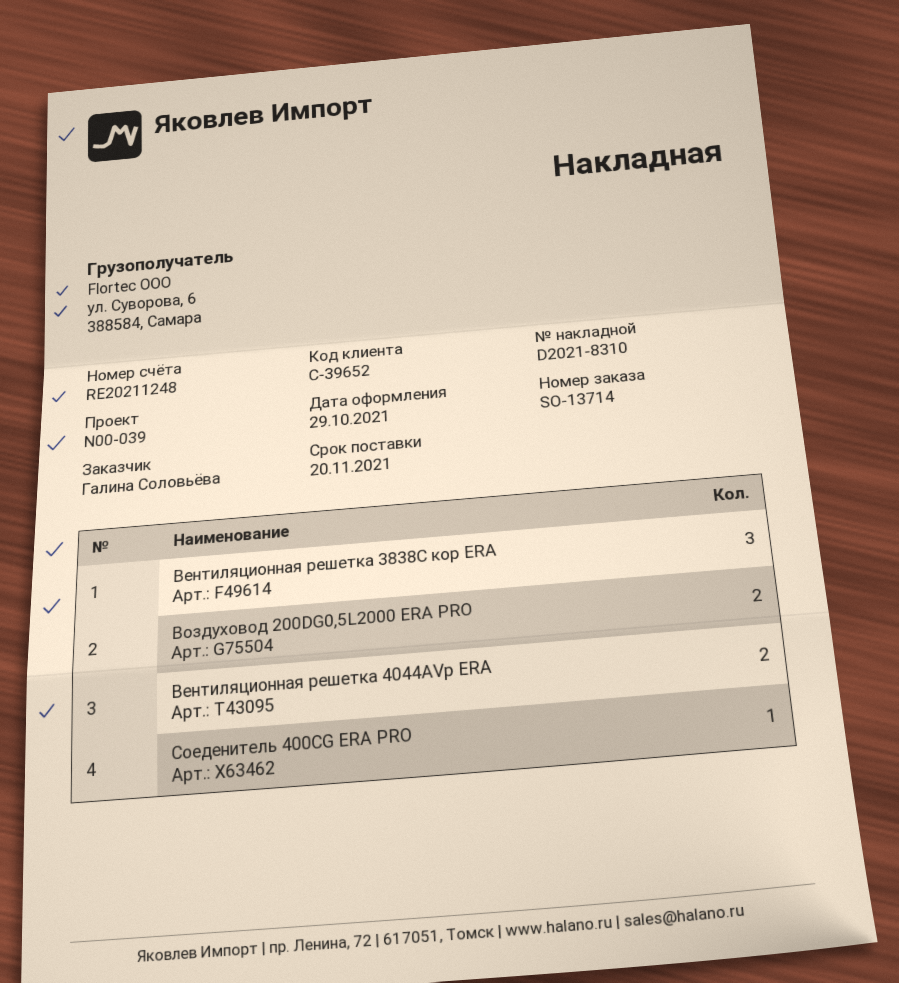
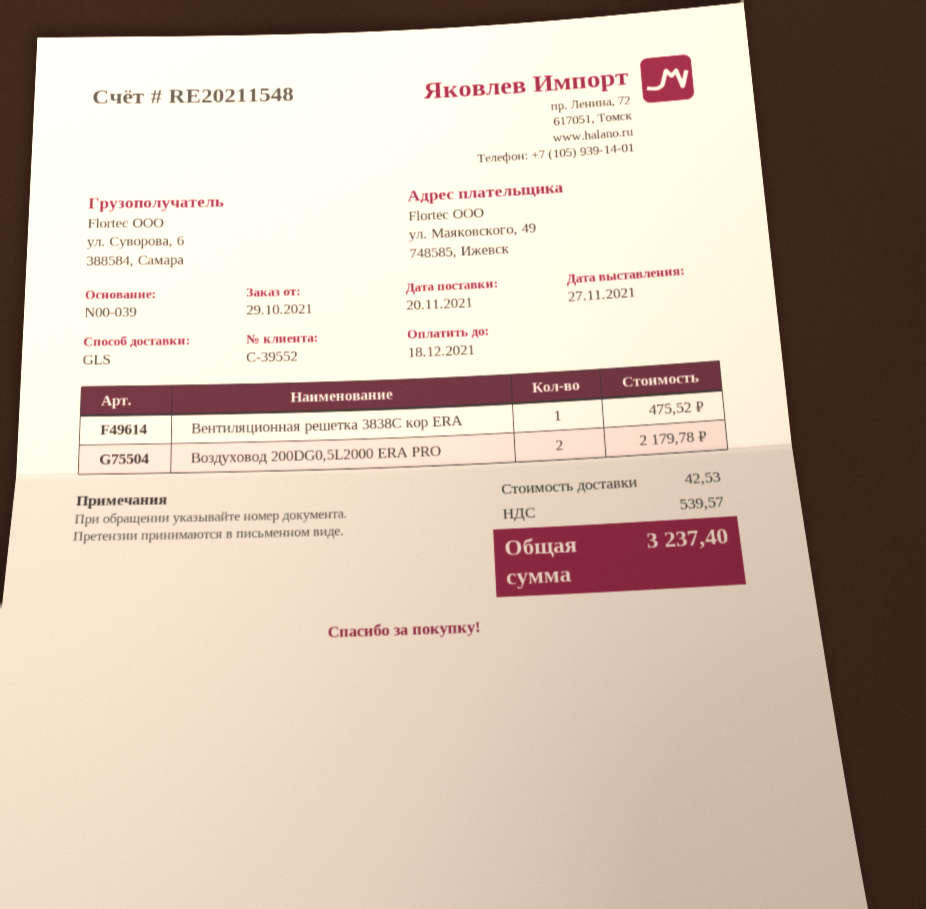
invoice number: RE20211248 -> RE20211548
customer number: C-39652 -> C-39552
Вентиляционная решетка 3838С кор ERA: 3 -> 1
Вентиляционная решетка 4044AVp ERA: 2 -> none
Соеденитель 400CG ERA PRO: 1 -> none

